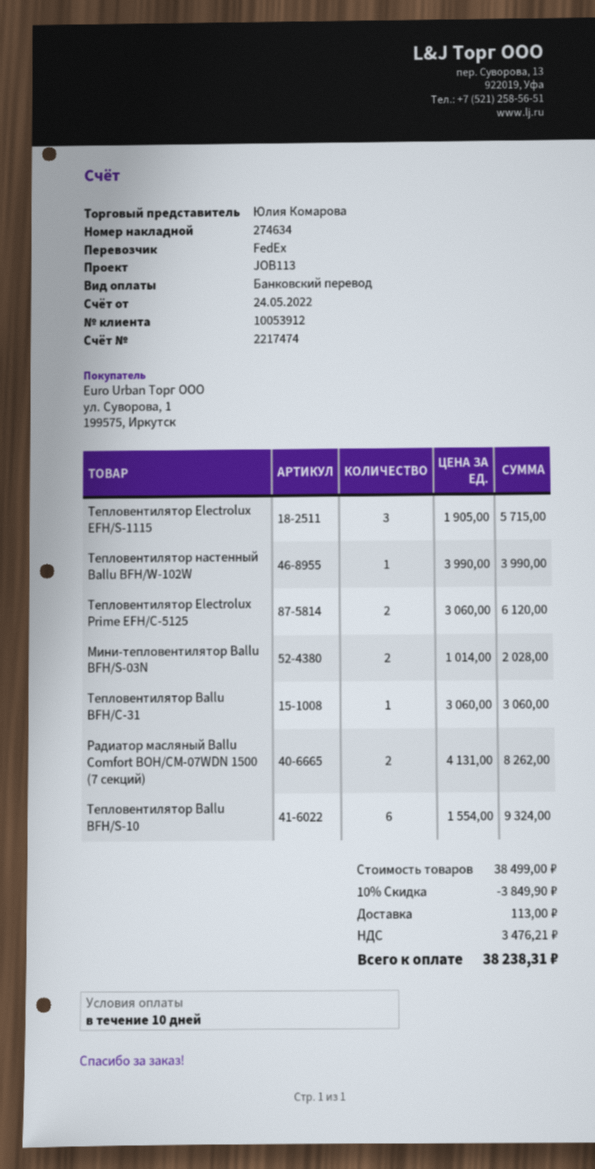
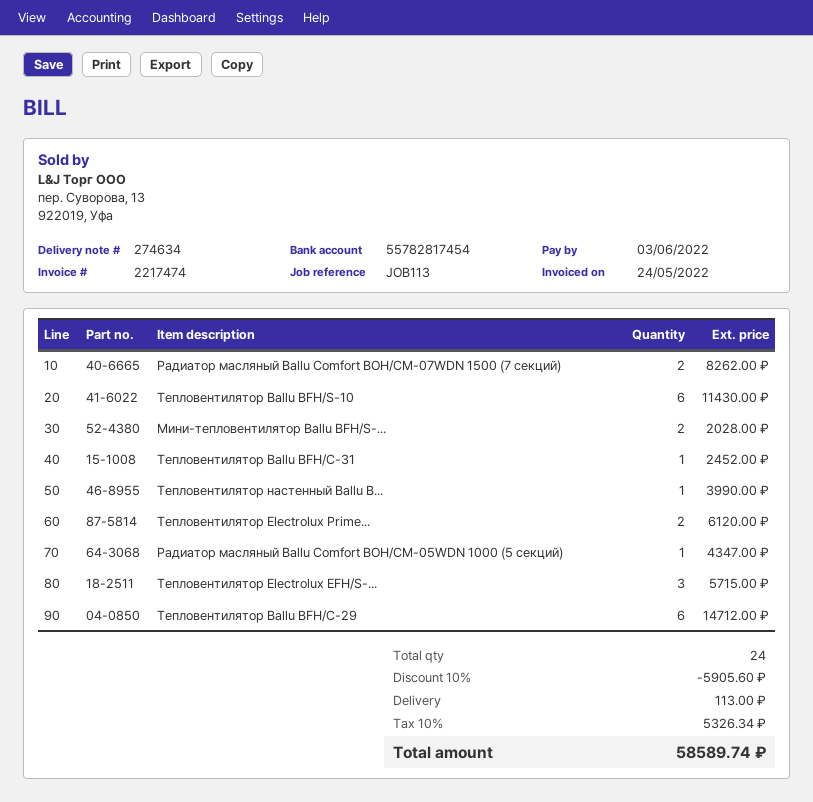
Тепловентилятор Ballu BFH/С-31: 1 for 3060.00 -> 1 for 2452.00
Тепловентилятор Ballu BFH/S-10: 6 for 9324.00 -> 6 for 11430.00
Радиатор масляный Ballu Comfort BOH/CM-05WDN 1000 (5 секций): none -> 1 for 4347.00
Тепловентилятор Ballu BFH/С-29: none -> 6 for 14712.00
discount: 10% = 3849.90 -> 10% = 5905.60
tax: 3476.21 -> 5326.34
total: 38238.31 -> 58589.74

